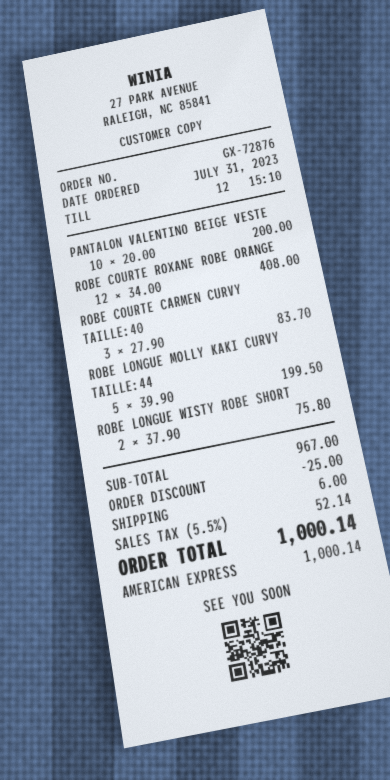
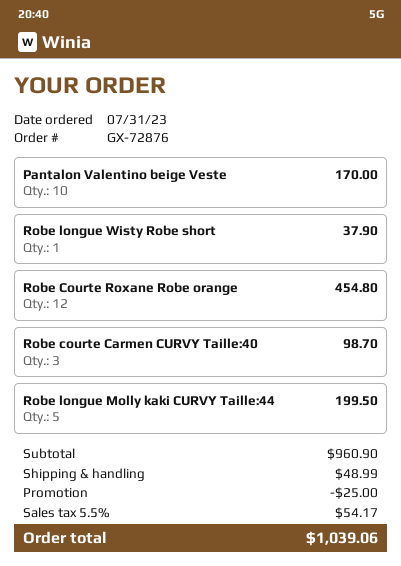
PANTALON VALENTINO BEIGE VESTE: 10 for 200.00 -> 10 for 170.00
ROBE COURTE ROXANE ROBE ORANGE: 12 for 408.00 -> 12 for 454.80
ROBE COURTE CARMEN CURVY TAILLE:40: 3 for 83.70 -> 3 for 98.70
ROBE LONGUE WISTY ROBE SHORT: 2 for 75.80 -> 1 for 37.90
subtotal: 967.00 -> 960.90
shipping: 6.00 -> 48.99
tax: 5.5% = 52.14 -> 5.5% = 54.17
total: 1000.14 -> 1039.06

